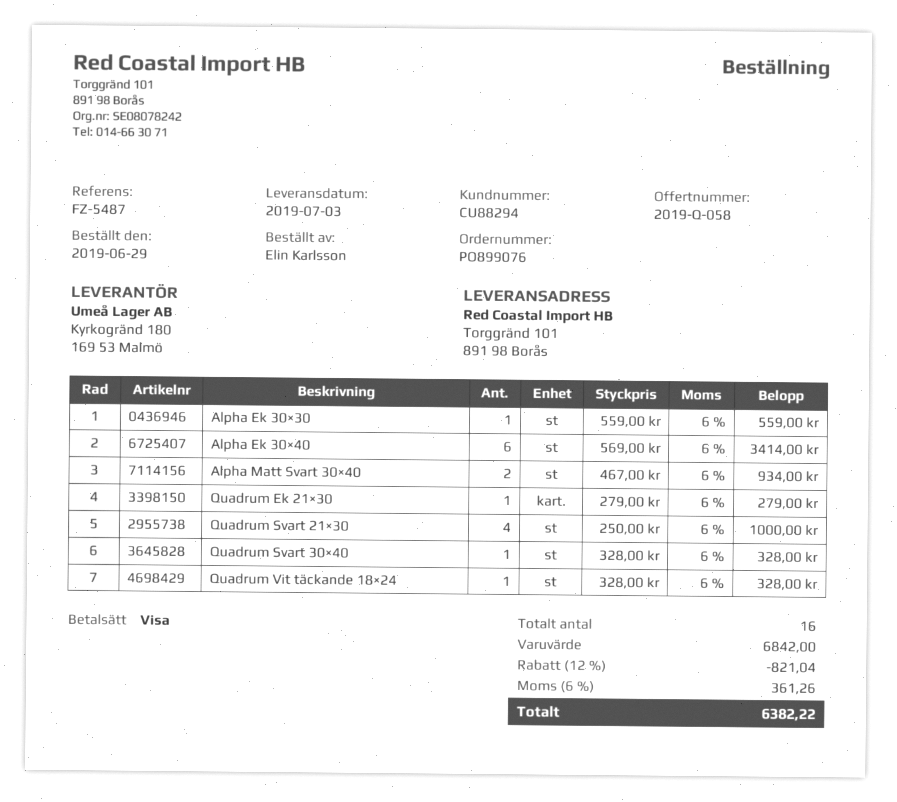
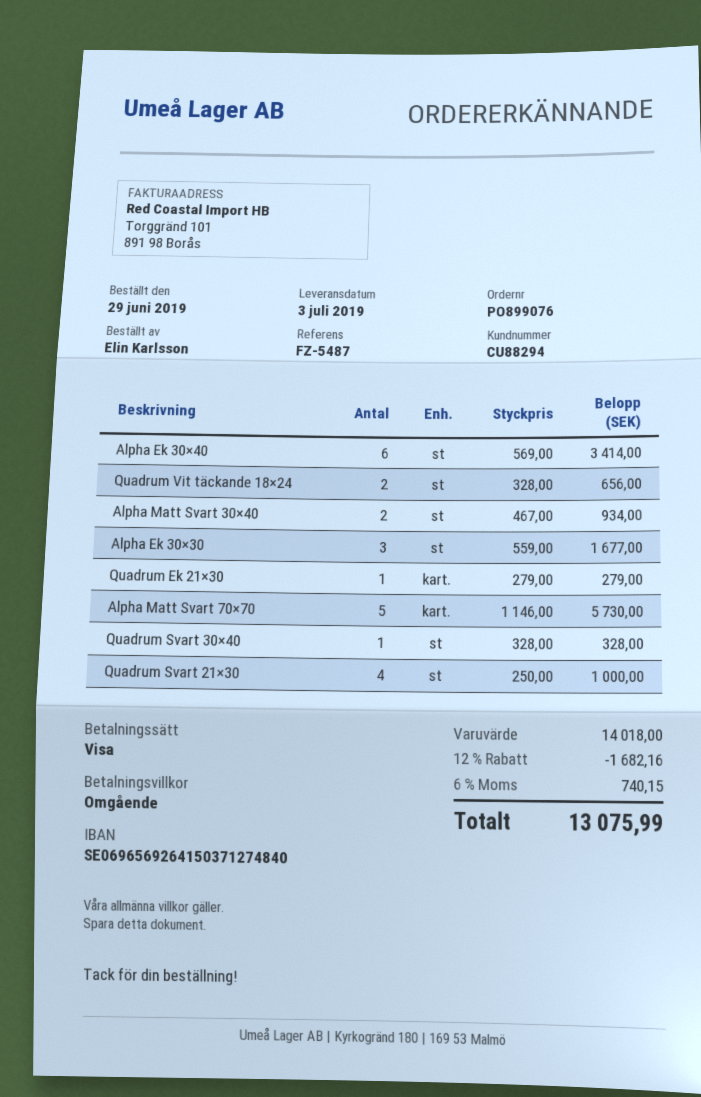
Alpha Ek 30×30: 1 x 559.00 = 559.00 -> 3 x 559.00 = 1677.00
Quadrum Vit täckande 18×24: 1 x 328.00 = 328.00 -> 2 x 328.00 = 656.00
Alpha Matt Svart 70×70: none -> 5 x 1146.00 = 5730.00
subtotal: 6842.00 -> 14018.00
discount: 12% = 821.04 -> 12% = 1682.16
tax: 6% = 361.26 -> 6% = 740.15
total: 6382.22 -> 13075.99

